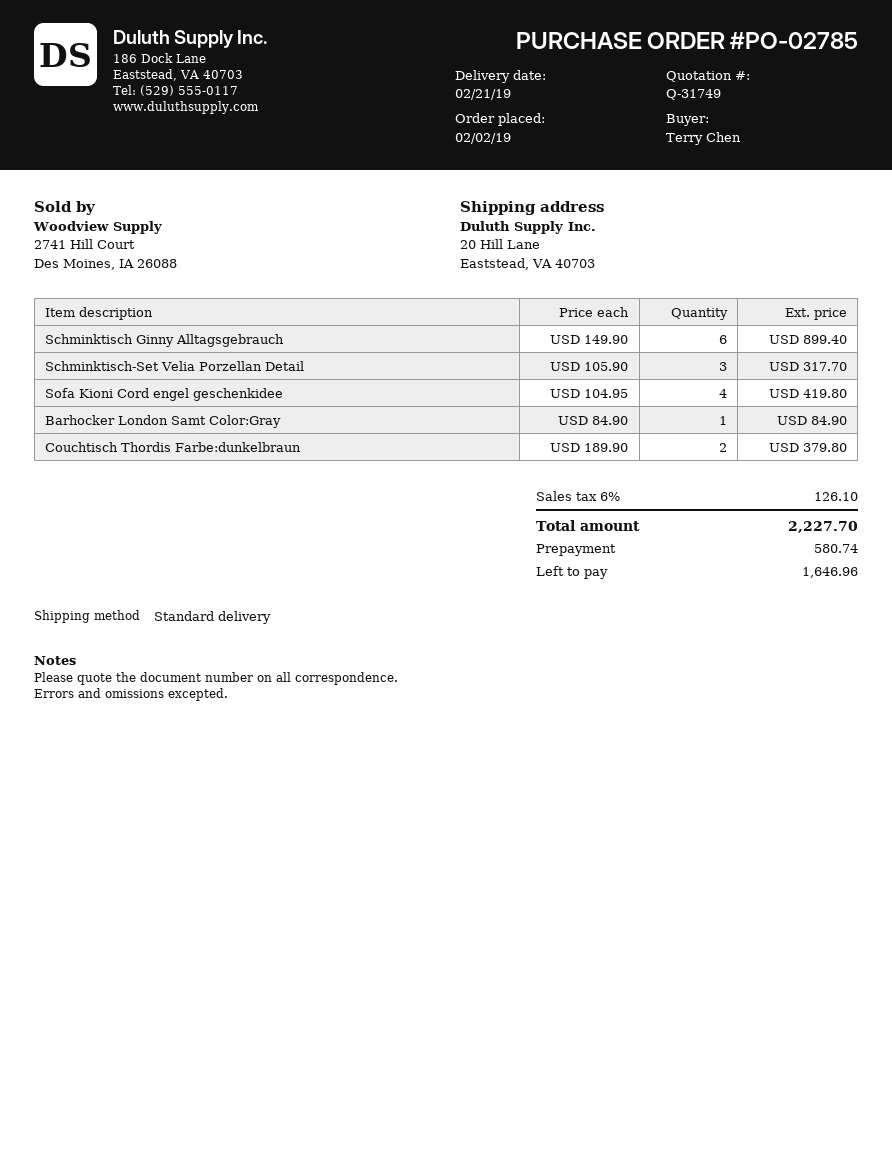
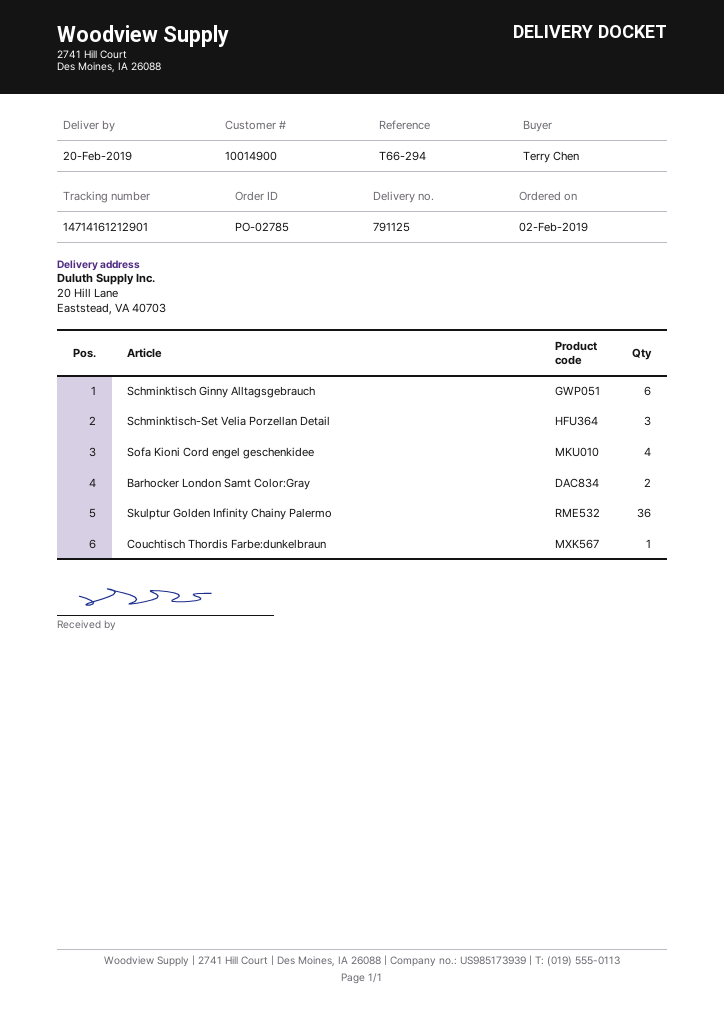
delivery date: 2019-02-21 -> 2019-02-20
Barhocker London Samt Color:Gray: 1 -> 2
Couchtisch Thordis Farbe:dunkelbraun: 2 -> 1
Skulptur Golden Infinity Chainy Palermo: none -> 36

